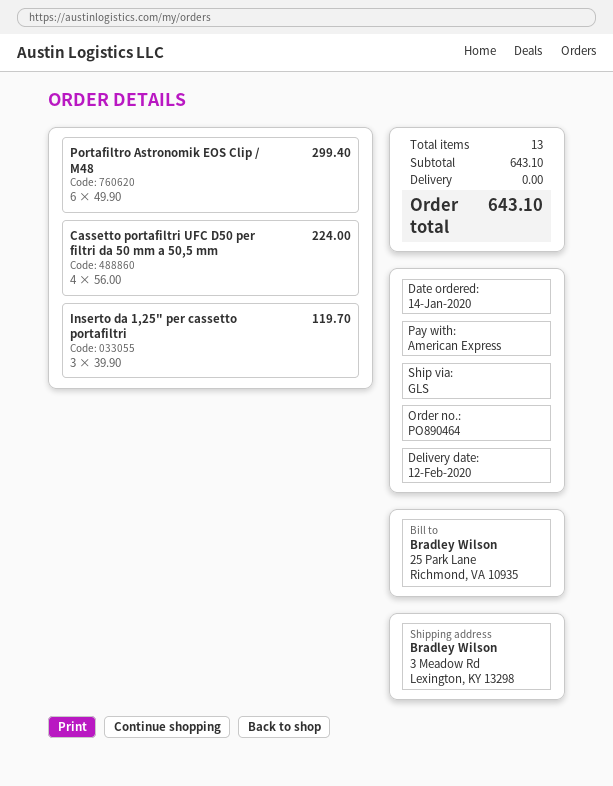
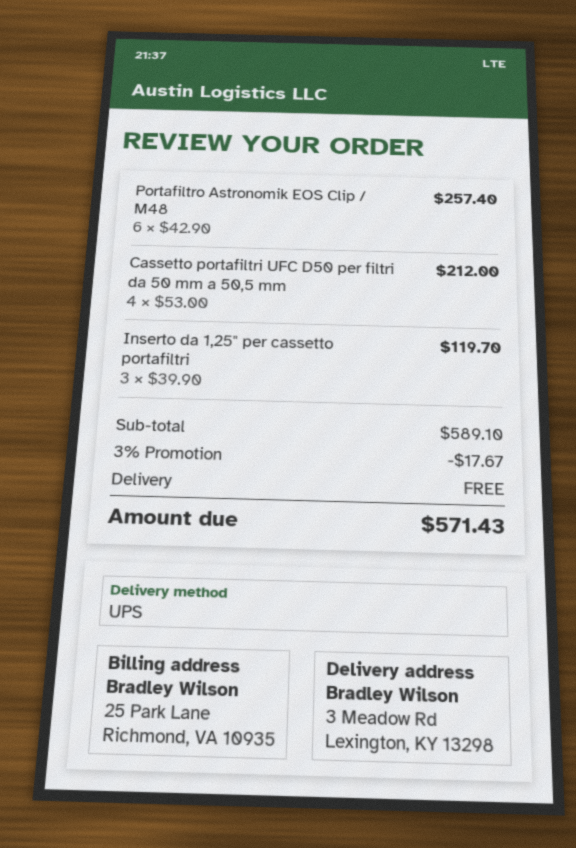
shipping method: GLS -> UPS
Portafiltro Astronomik EOS Clip / M48: 6 x 49.90 = 299.40 -> 6 x 42.90 = 257.40
Cassetto portafiltri UFC D50 per filtri da 50 mm a 50,5 mm: 4 x 56.00 = 224.00 -> 4 x 53.00 = 212.00
subtotal: 643.10 -> 589.10
discount: none -> 3% = 17.67
total: 643.10 -> 571.43

